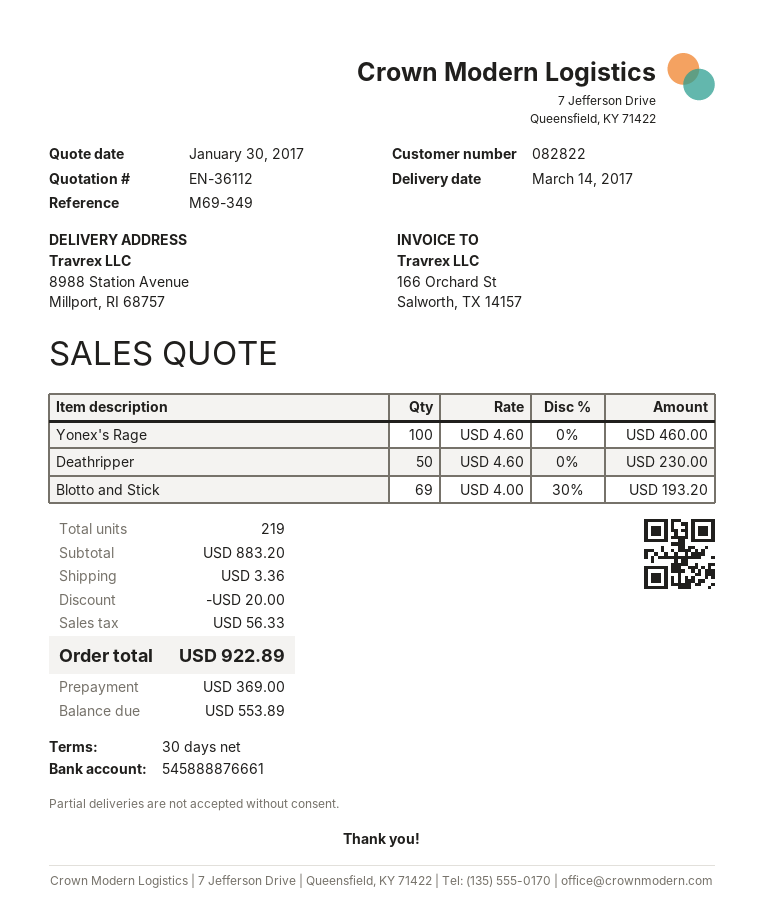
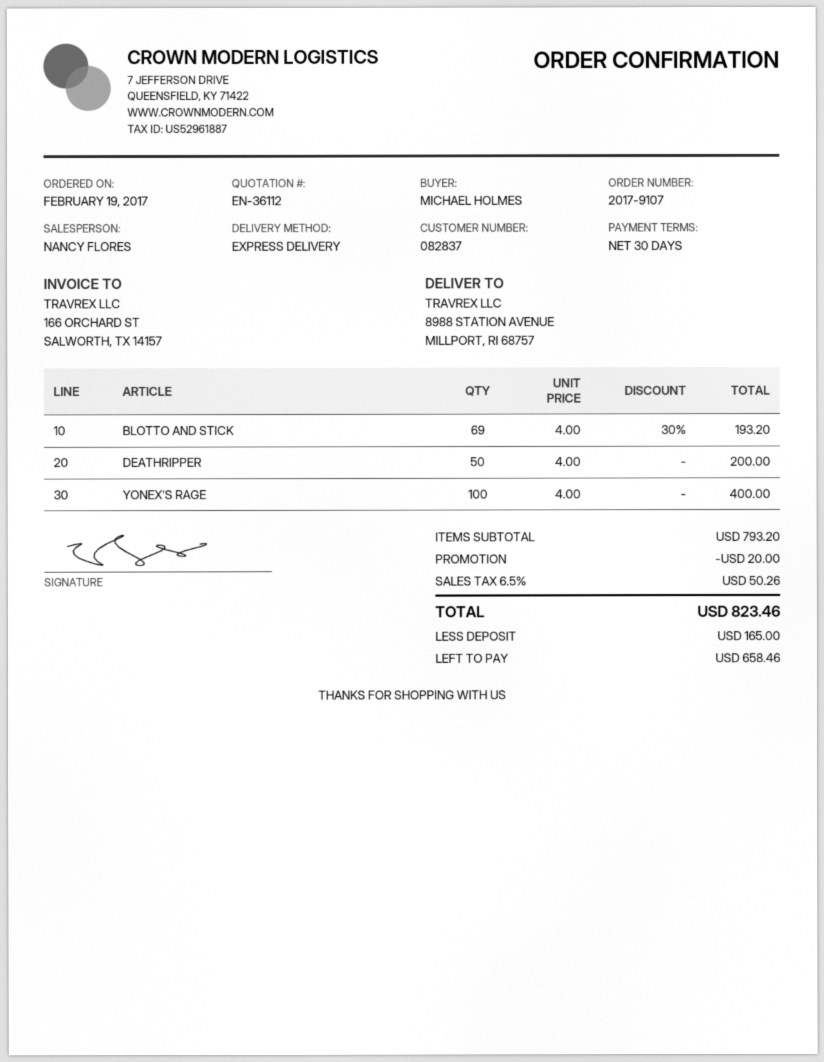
customer number: 082822 -> 082837
Yonex's Rage: 100 x 4.60 = 460.00 -> 100 x 4.00 = 400.00
Deathripper: 50 x 4.60 = 230.00 -> 50 x 4.00 = 200.00
subtotal: 883.20 -> 793.20
shipping: 3.36 -> none
tax: 56.33 -> 50.26
total: 922.89 -> 823.46
deposit: 369.00 -> 165.00
balance: 553.89 -> 658.46

